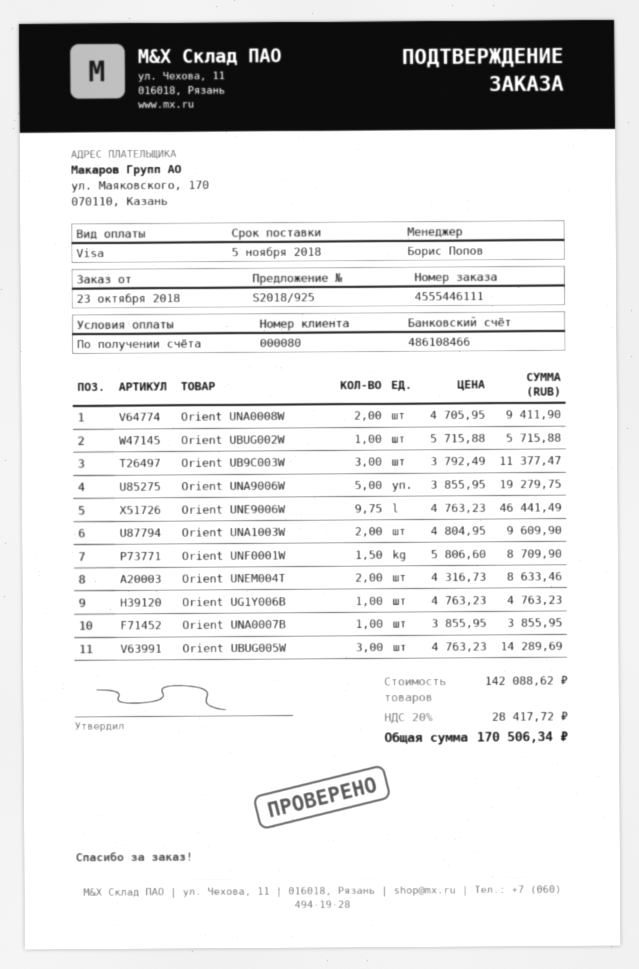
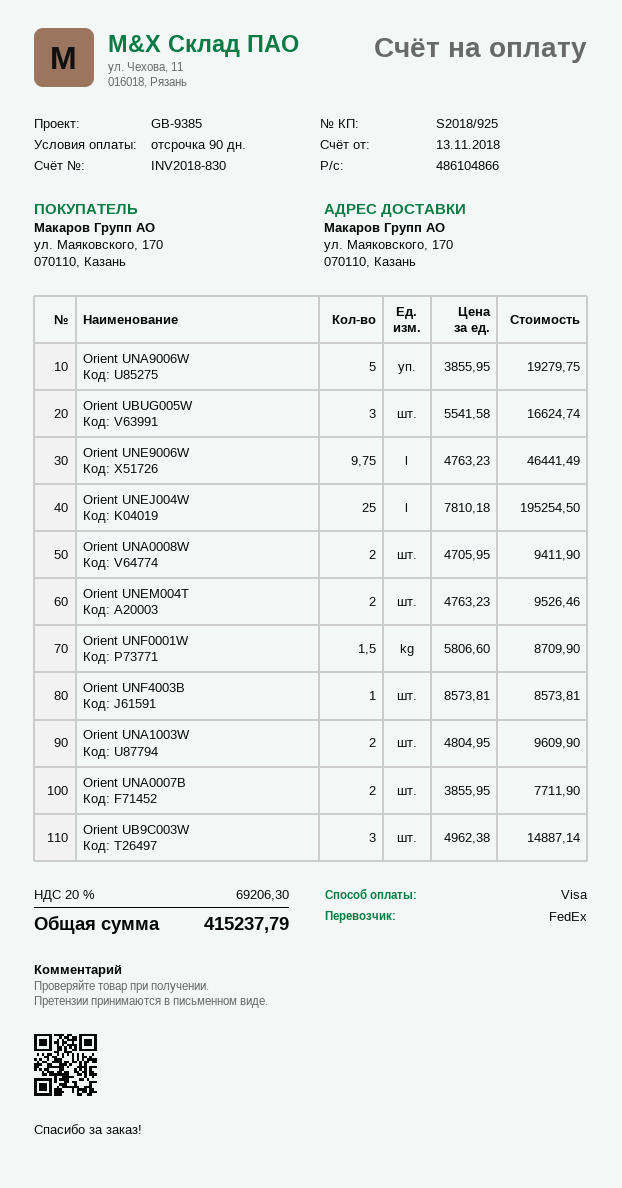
payment terms: on receipt -> 90 days
bank account: 486108466 -> 486104866
Orient UBUG002W: 1 x 5715.88 = 5715.88 -> none
Orient UB9C003W: 3 x 3792.49 = 11377.47 -> 3 x 4962.38 = 14887.14
Orient UNEM004T: 2 x 4316.73 = 8633.46 -> 2 x 4763.23 = 9526.46
Orient UG1Y006B: 1 x 4763.23 = 4763.23 -> none
Orient UNA0007B: 1 x 3855.95 = 3855.95 -> 2 x 3855.95 = 7711.90
Orient UBUG005W: 3 x 4763.23 = 14289.69 -> 3 x 5541.58 = 16624.74
Orient UNEJ004W: none -> 25 x 7810.18 = 195254.50
Orient UNF4003B: none -> 1 x 8573.81 = 8573.81
tax: 20% = 28417.72 -> 20% = 69206.30
total: 170506.34 -> 415237.79

